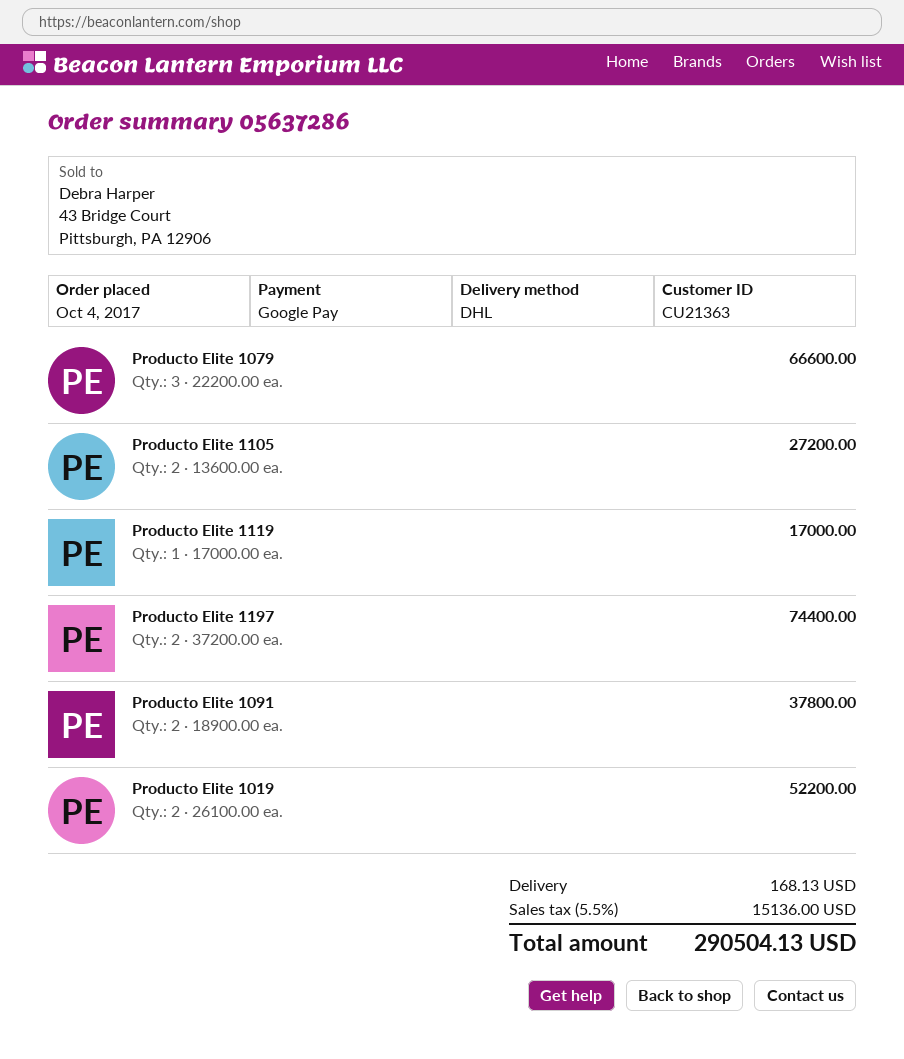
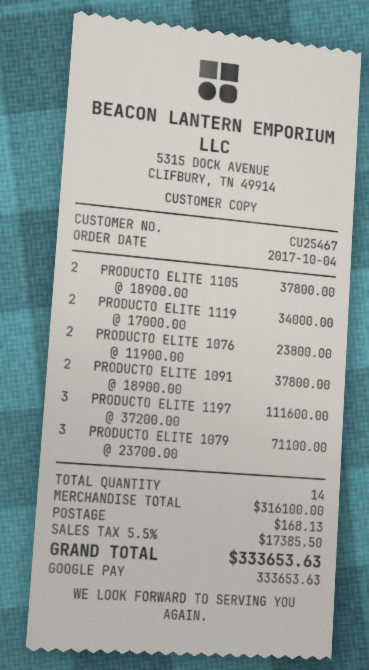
customer number: CU21363 -> CU25467
Producto Elite 1079: 3 x 22200.00 = 66600.00 -> 3 x 23700.00 = 71100.00
Producto Elite 1105: 2 x 13600.00 = 27200.00 -> 2 x 18900.00 = 37800.00
Producto Elite 1119: 1 x 17000.00 = 17000.00 -> 2 x 17000.00 = 34000.00
Producto Elite 1197: 2 x 37200.00 = 74400.00 -> 3 x 37200.00 = 111600.00
Producto Elite 1019: 2 x 26100.00 = 52200.00 -> none
PRODUCTO ELITE 1076: none -> 2 x 11900.00 = 23800.00
tax: 5.5% = 15136.00 -> 5.5% = 17385.50
total: 290504.13 -> 333653.63

